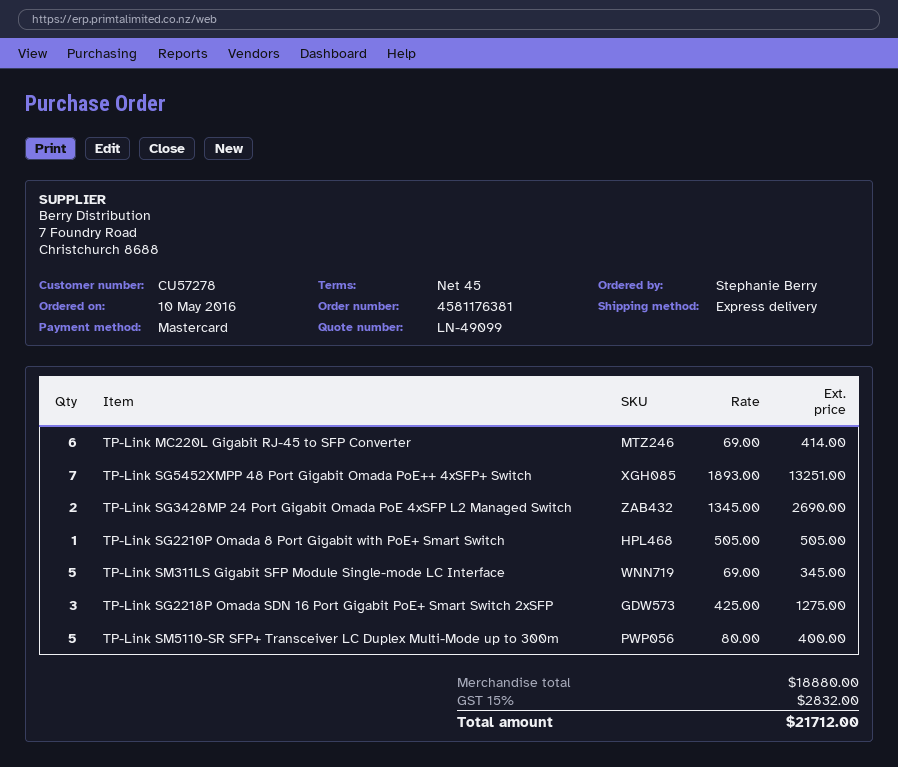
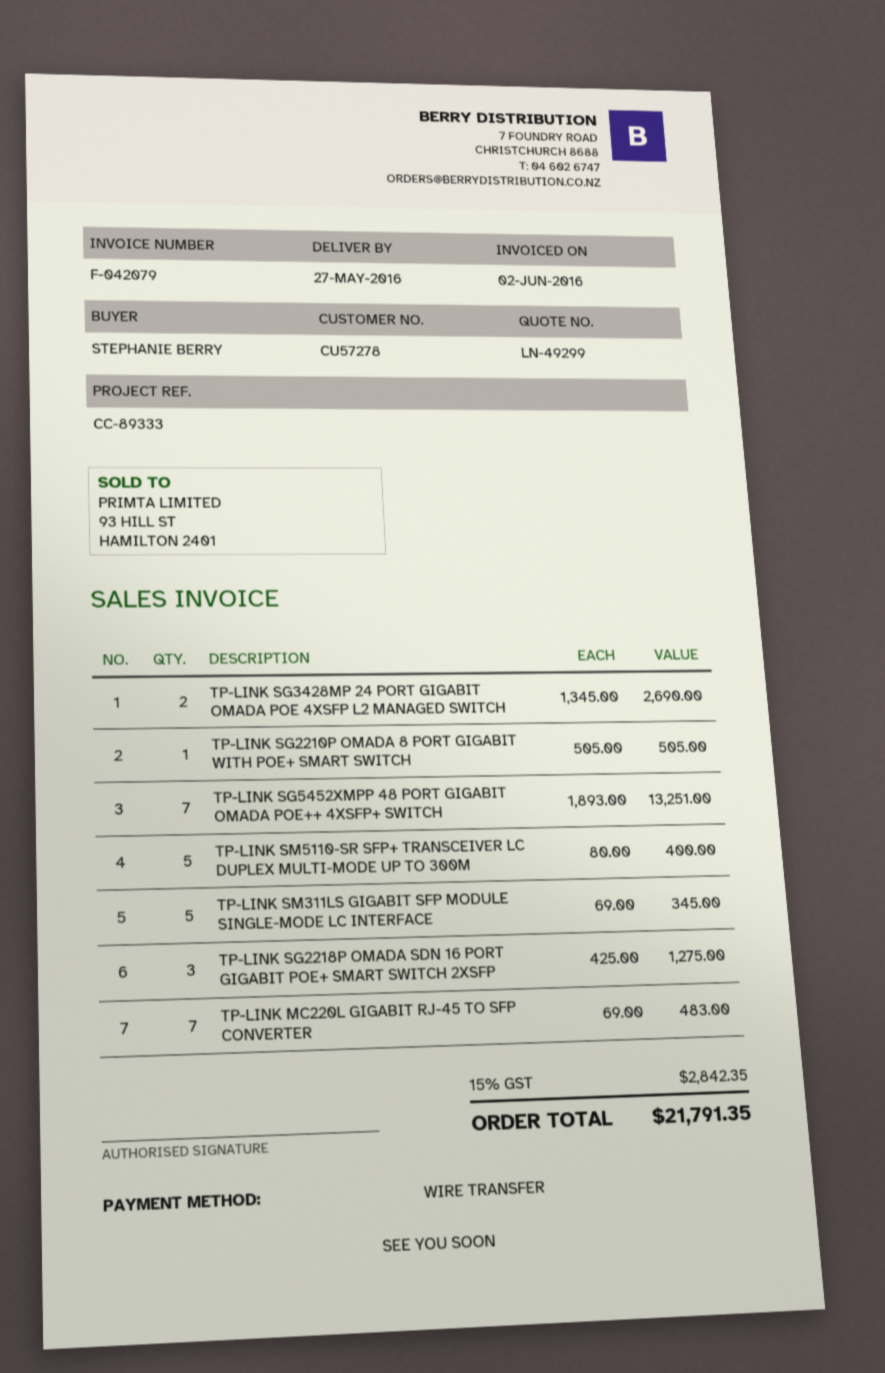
quote number: LN-49099 -> LN-49299
payment method: Mastercard -> bank transfer
TP-Link MC220L Gigabit RJ-45 to SFP Converter: 6 x 69.00 = 414.00 -> 7 x 69.00 = 483.00
tax: 15% = 2832.00 -> 15% = 2842.35
total: 21712.00 -> 21791.35

